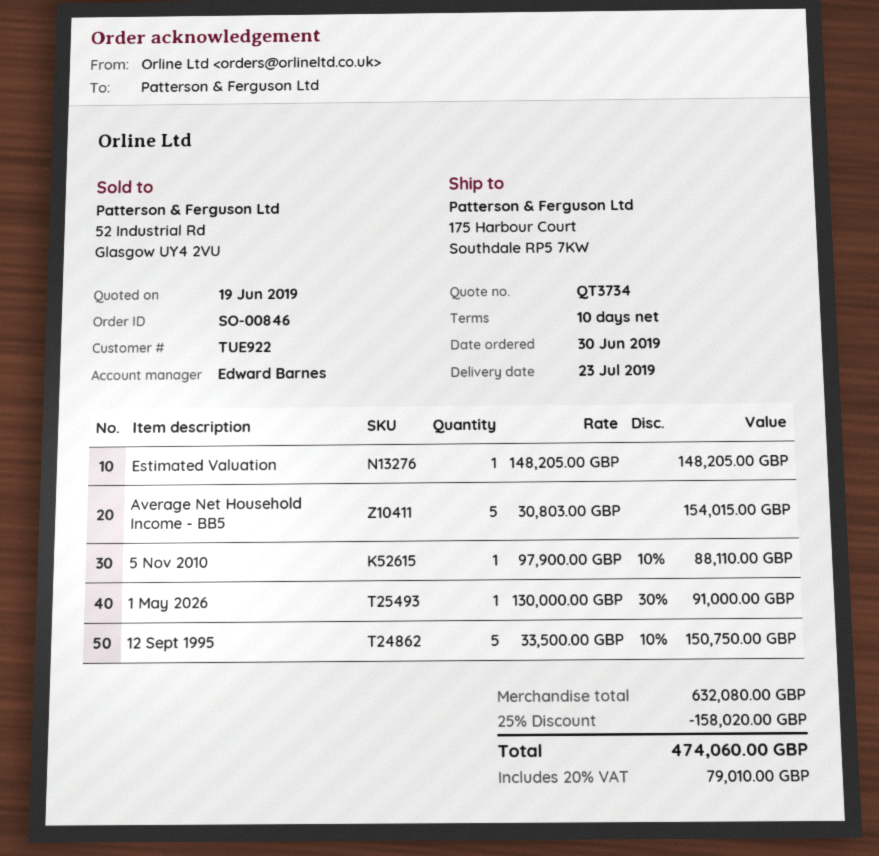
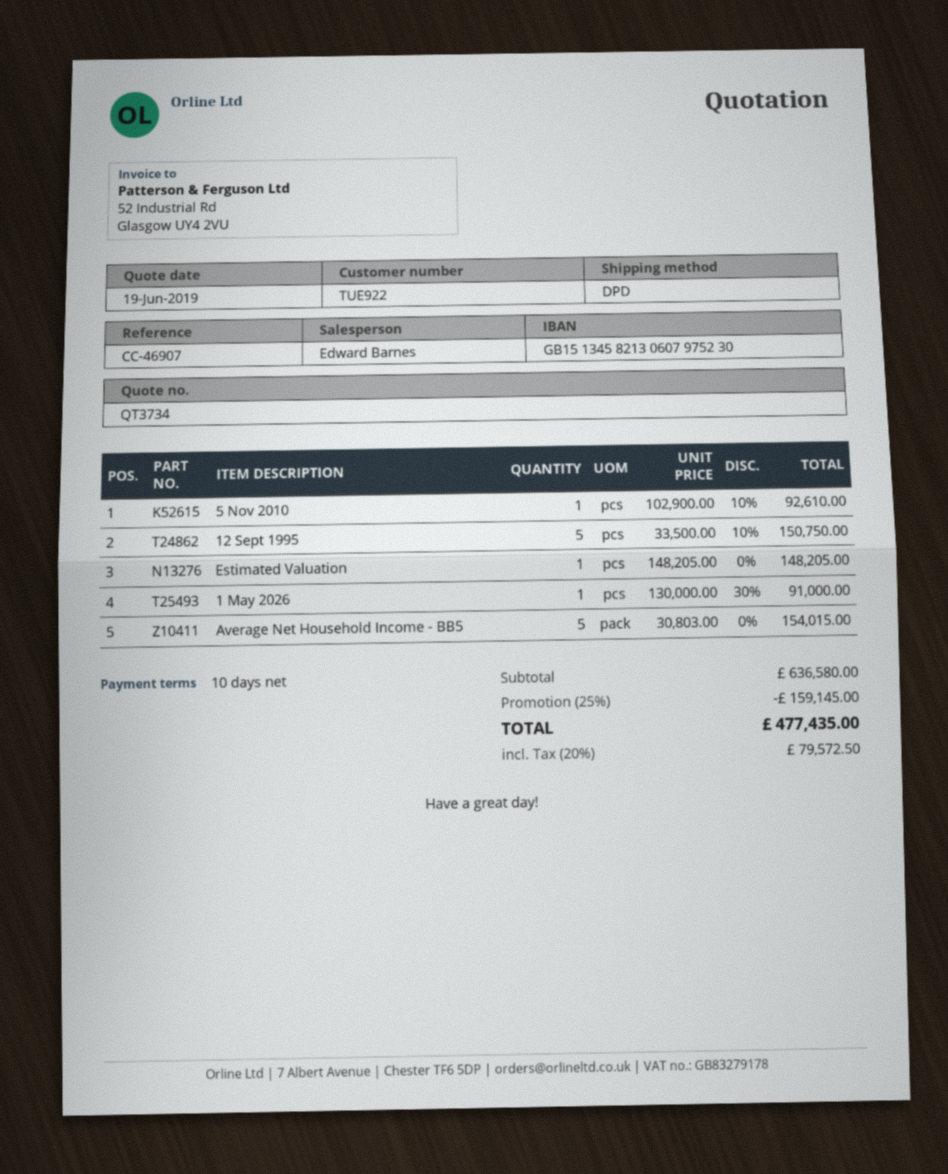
5 Nov 2010: 1 x 97900.00 - 10% = 88110.00 -> 1 x 102900.00 - 10% = 92610.00
subtotal: 632080.00 -> 636580.00
discount: 25% = 158020.00 -> 25% = 159145.00
tax: 20% = 79010.00 -> 20% = 79572.50
total: 474060.00 -> 477435.00

